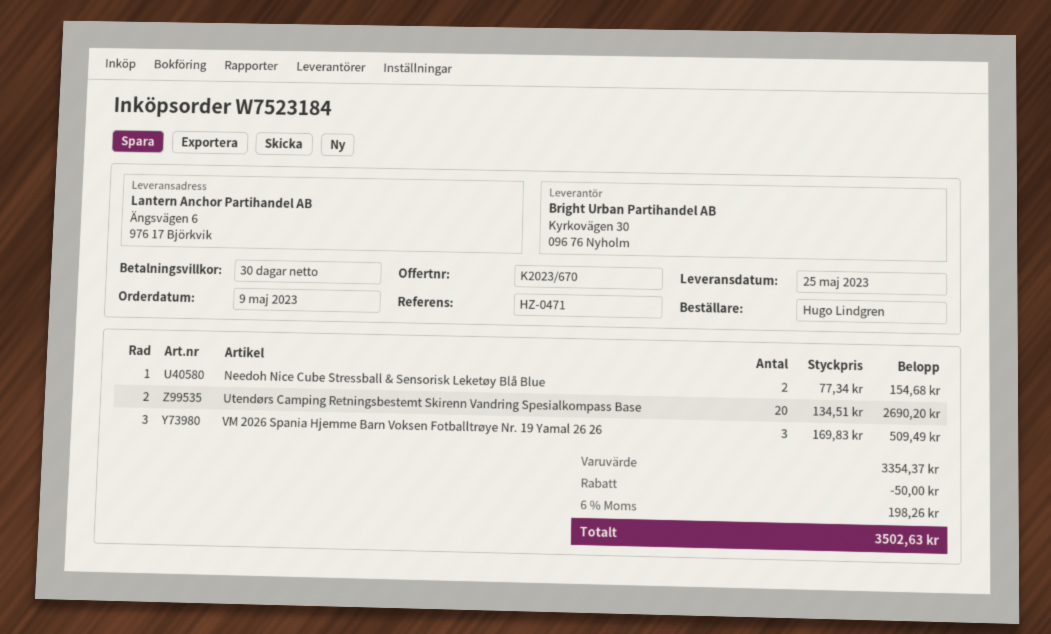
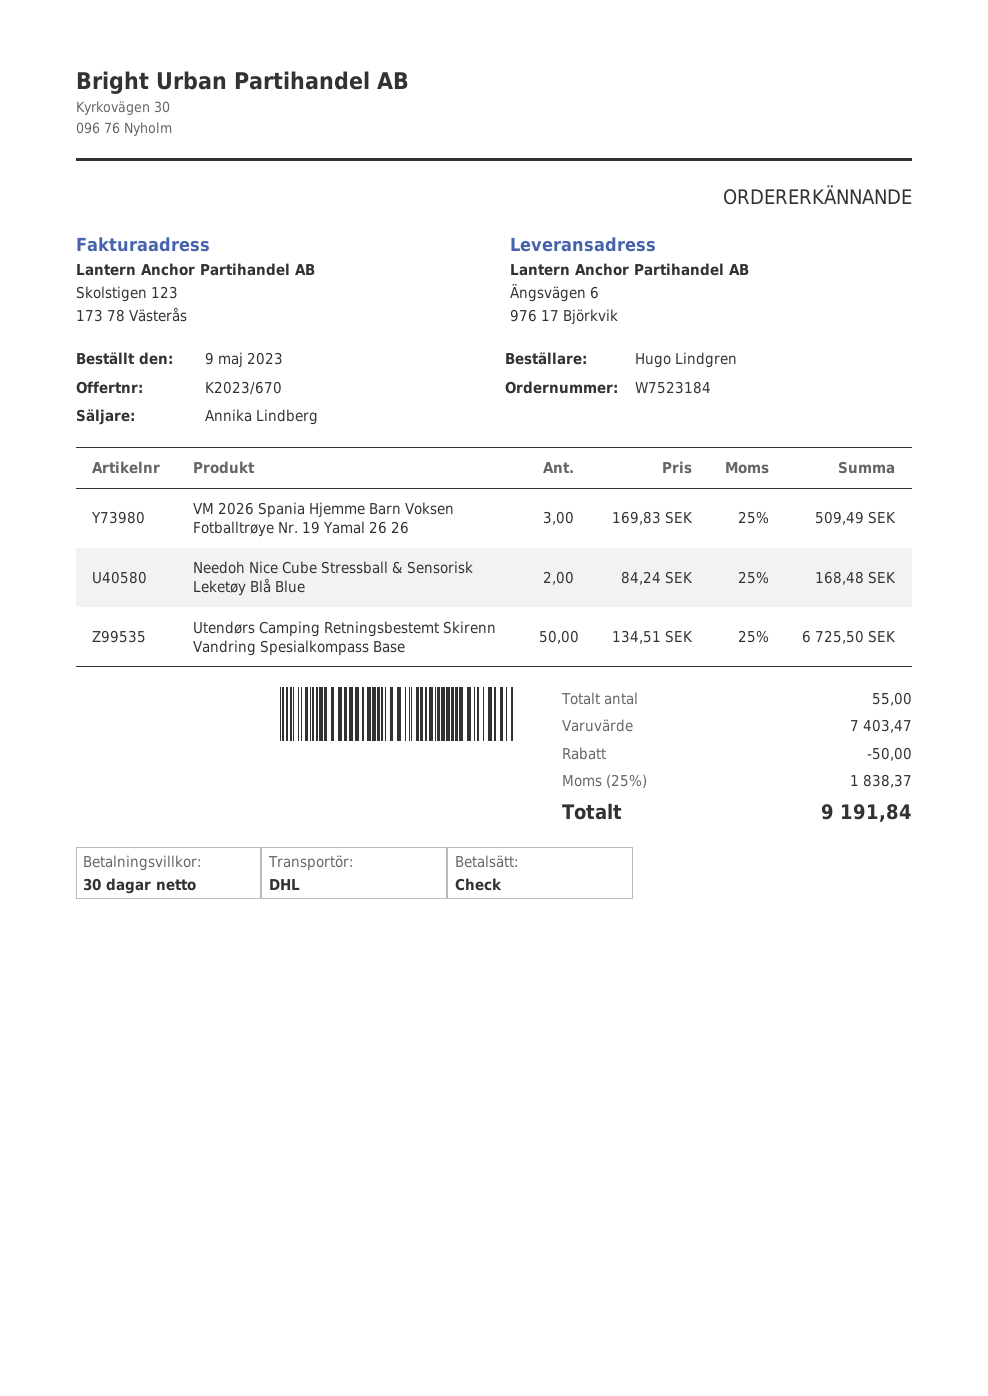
Needoh Nice Cube Stressball & Sensorisk Leketøy Blå Blue: 2 x 77.34 = 154.68 -> 2 x 84.24 = 168.48
Utendørs Camping Retningsbestemt Skirenn Vandring Spesialkompass Base: 20 x 134.51 = 2690.20 -> 50 x 134.51 = 6725.50
subtotal: 3354.37 -> 7403.47
tax: 6% = 198.26 -> 25% = 1838.37
total: 3502.63 -> 9191.84

